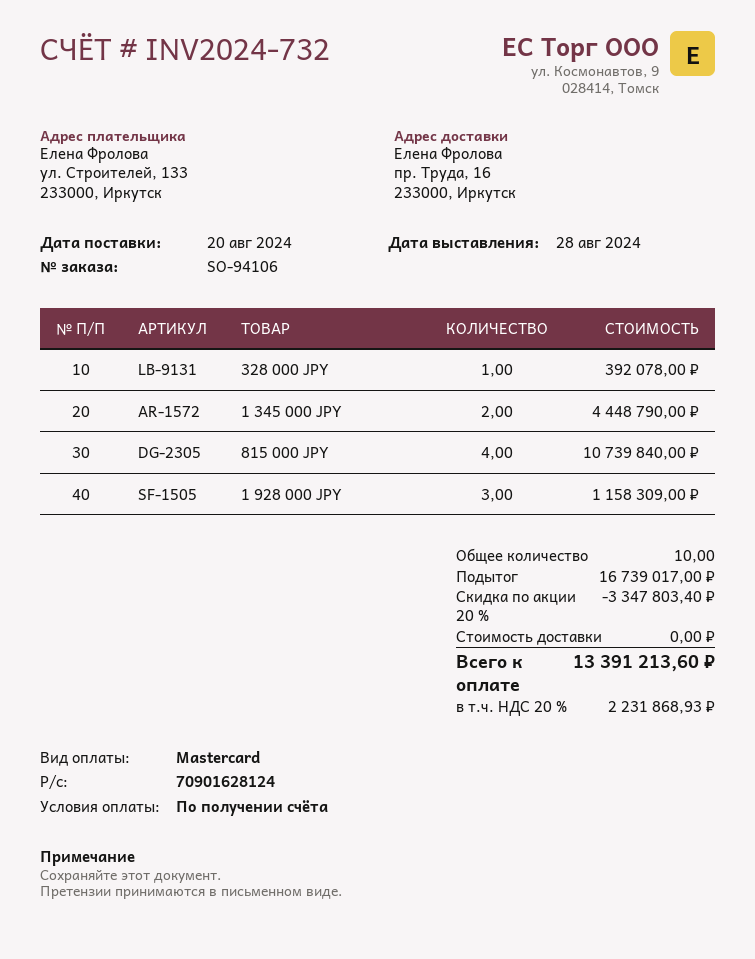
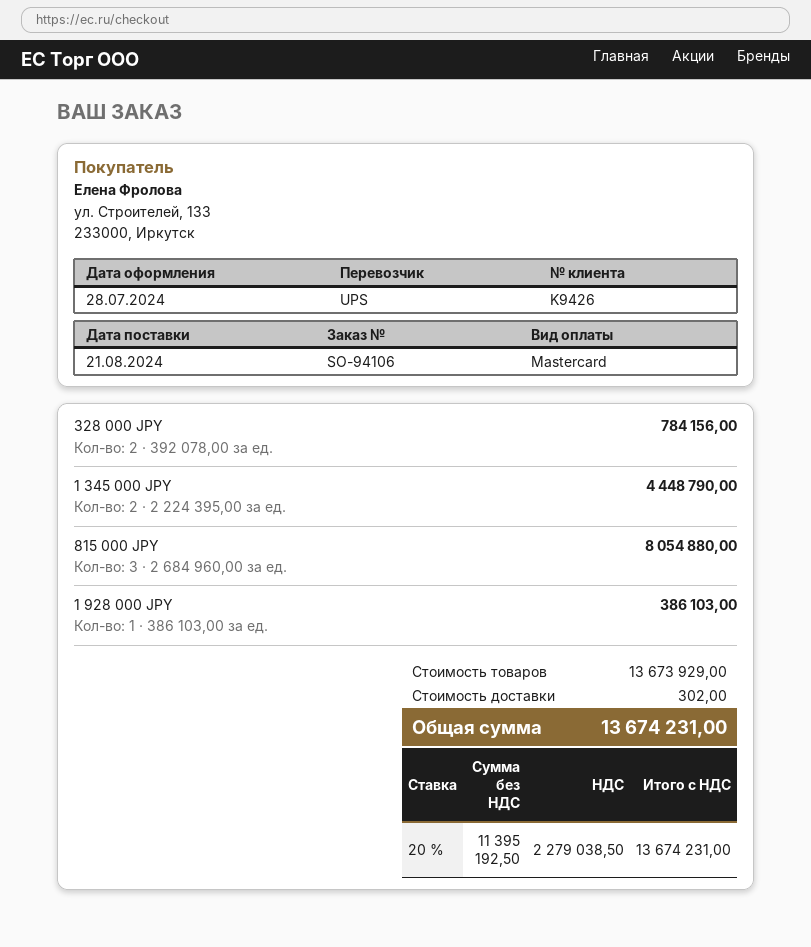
delivery date: 2024-08-20 -> 2024-08-21
328 000 JPY: 1 for 392078.00 -> 2 for 784156.00
815 000 JPY: 4 for 10739840.00 -> 3 for 8054880.00
1 928 000 JPY: 3 for 1158309.00 -> 1 for 386103.00
subtotal: 16739017.00 -> 13673929.00
discount: 20% = 3347803.40 -> none
shipping: 0.00 -> 302.00
tax: 20% = 2231868.93 -> 20% = 2279038.50
total: 13391213.60 -> 13674231.00

